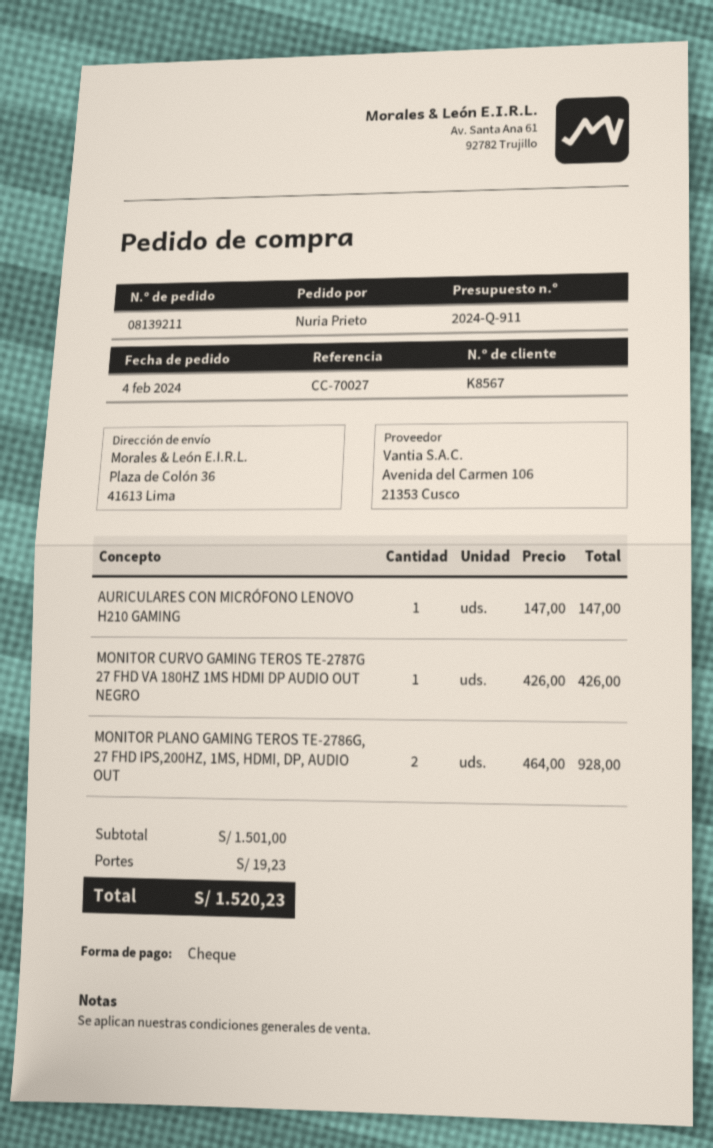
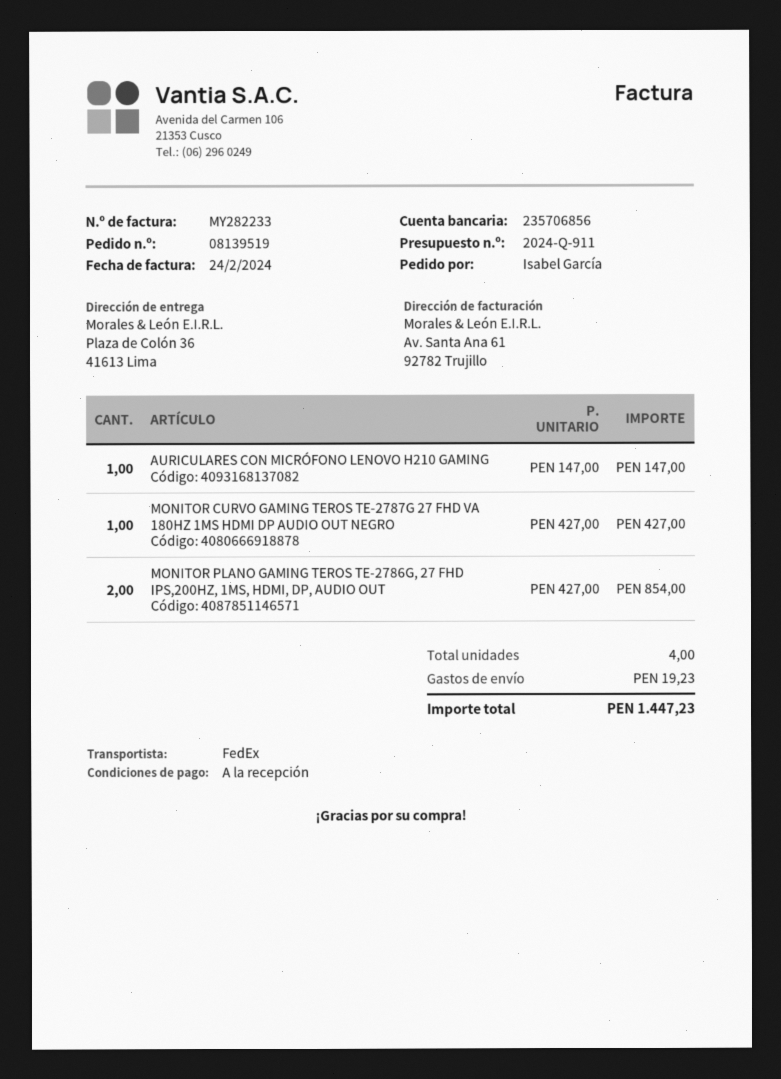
order number: 08139211 -> 08139519
ordered by: Nuria Prieto -> Isabel García
MONITOR CURVO GAMING TEROS TE-2787G 27 FHD VA 180HZ 1MS HDMI DP AUDIO OUT NEGRO: 1 x 426.00 = 426.00 -> 1 x 427.00 = 427.00
MONITOR PLANO GAMING TEROS TE-2786G, 27 FHD IPS,200HZ, 1MS, HDMI, DP, AUDIO OUT: 2 x 464.00 = 928.00 -> 2 x 427.00 = 854.00
total: 1520.23 -> 1447.23

